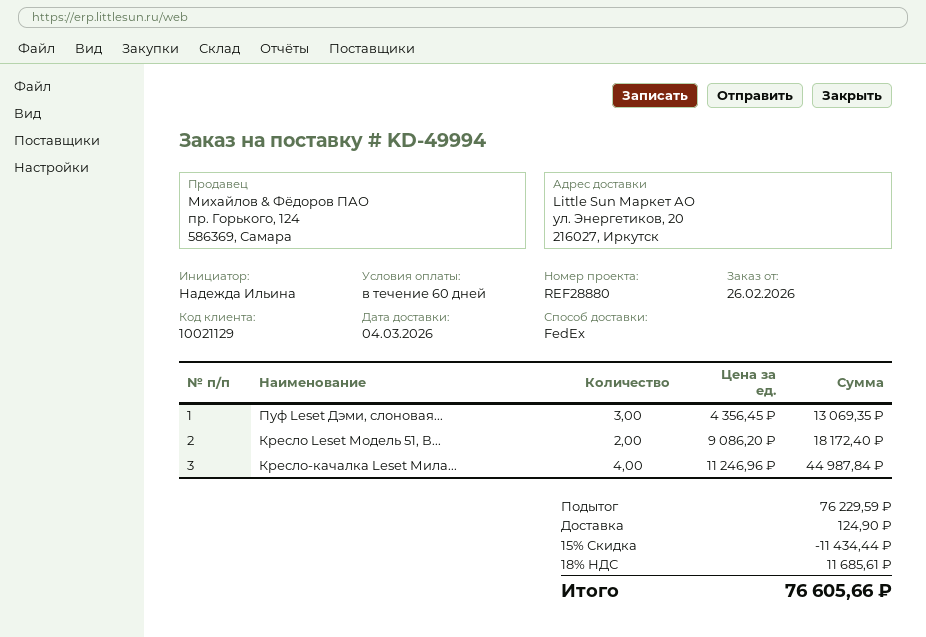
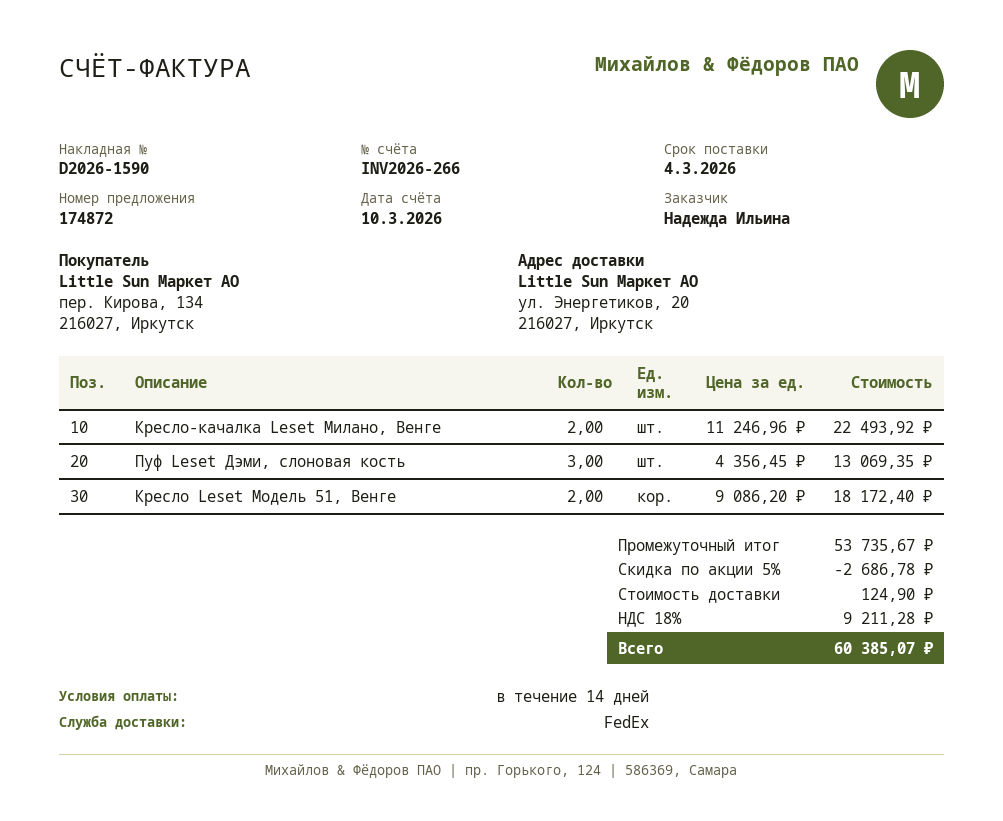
payment terms: 60 days -> 14 days
Кресло-качалка Leset Мила...: 4 x 11246.96 = 44987.84 -> 2 x 11246.96 = 22493.92
subtotal: 76229.59 -> 53735.67
discount: 15% = 11434.44 -> 5% = 2686.78
tax: 18% = 11685.61 -> 18% = 9211.28
total: 76605.66 -> 60385.07

